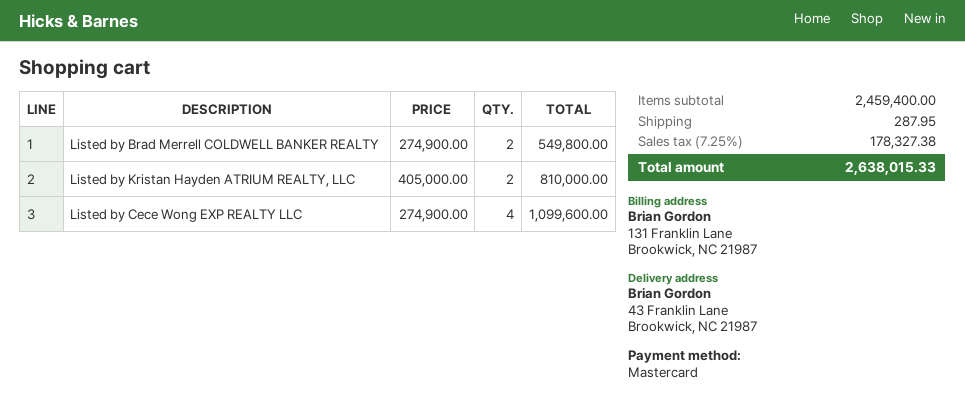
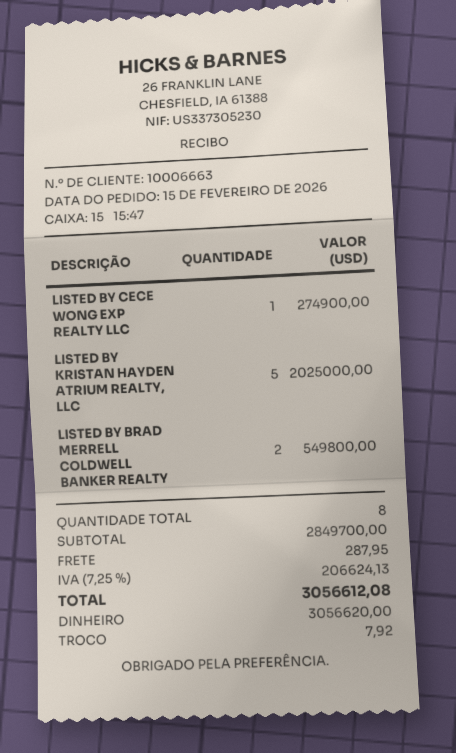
payment method: Mastercard -> cash
Listed by Kristan Hayden ATRIUM REALTY, LLC: 2 for 810000.00 -> 5 for 2025000.00
Listed by Cece Wong EXP REALTY LLC: 4 for 1099600.00 -> 1 for 274900.00
subtotal: 2459400.00 -> 2849700.00
tax: 7.25% = 178327.38 -> 7.25% = 206624.13
total: 2638015.33 -> 3056612.08

